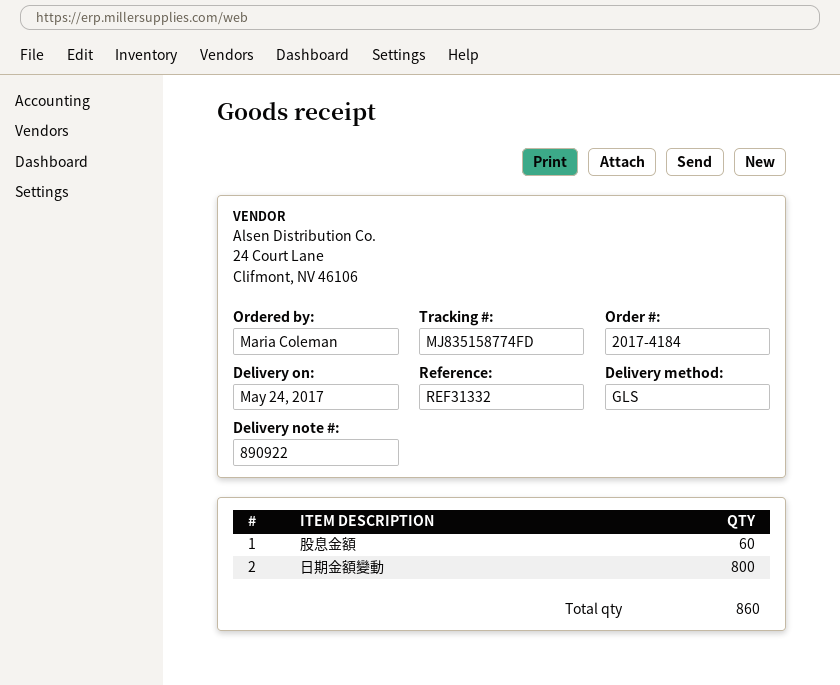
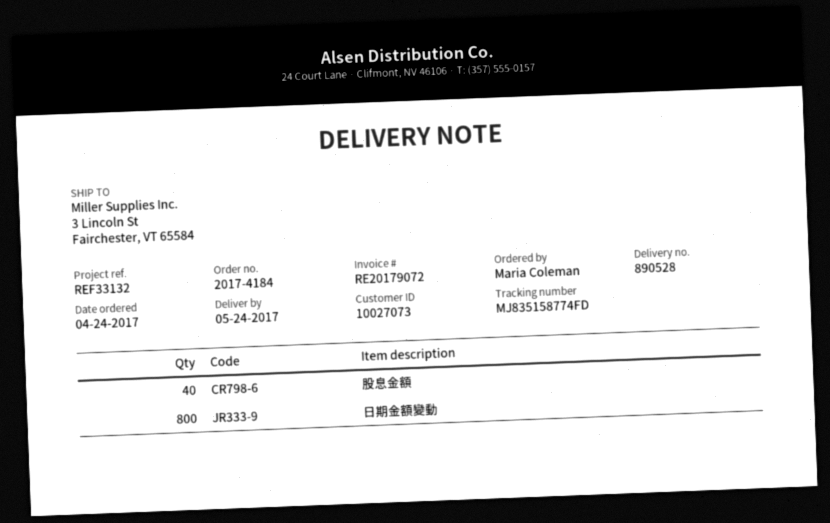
delivery note number: 890922 -> 890528
reference: REF31332 -> REF33132
股息金額: 60 -> 40

